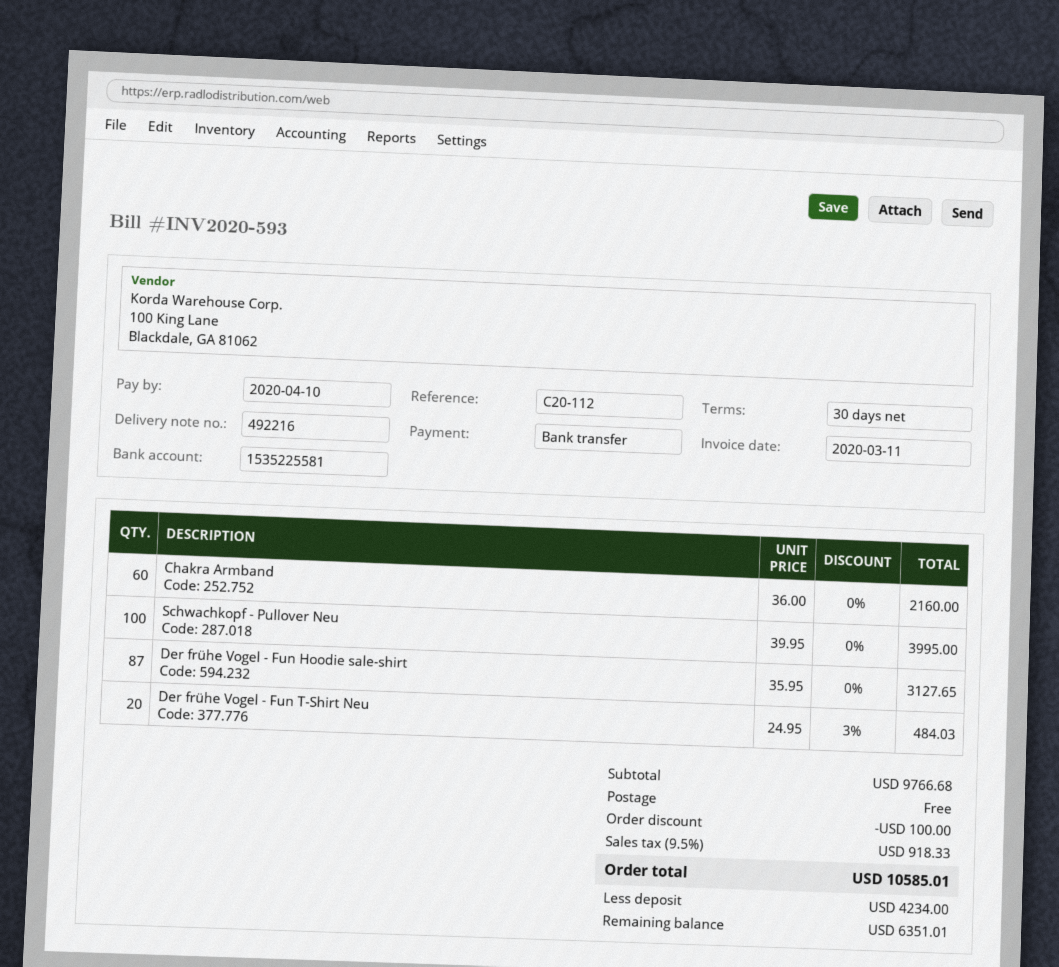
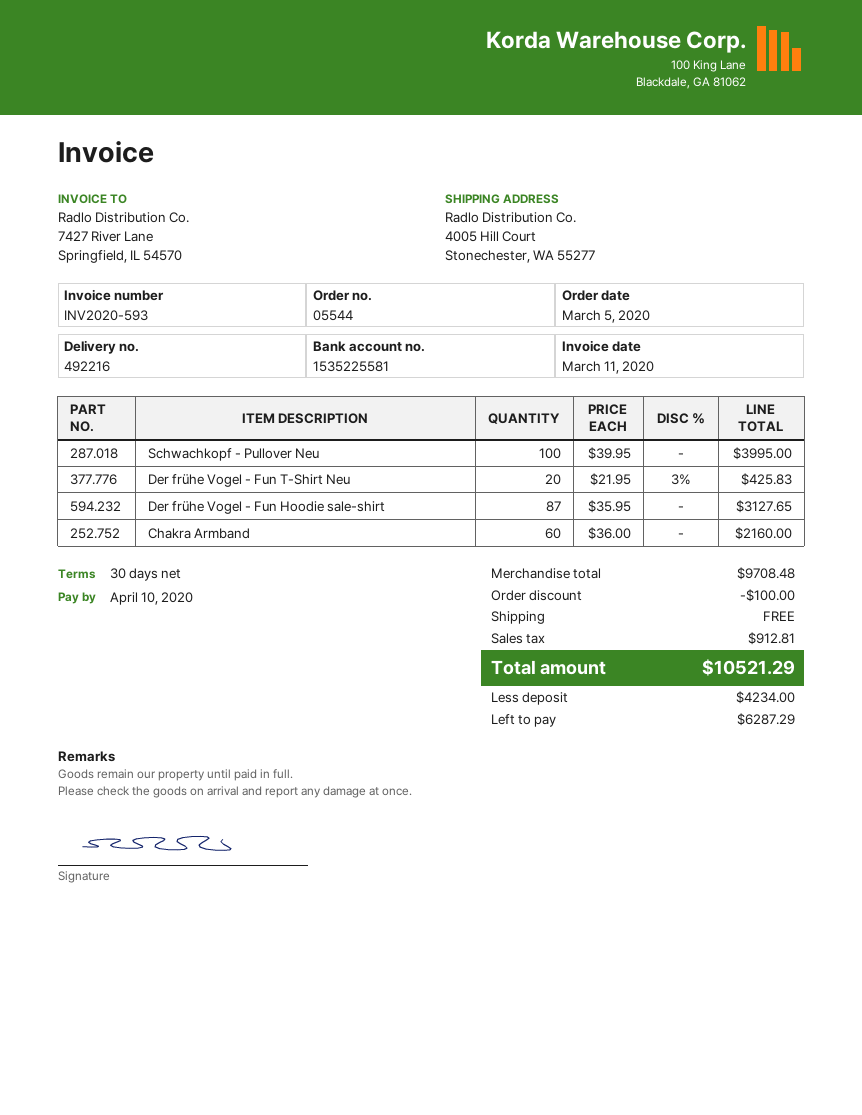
Der frühe Vogel - Fun T-Shirt Neu: 20 x 24.95 - 3% = 484.03 -> 20 x 21.95 - 3% = 425.83
subtotal: 9766.68 -> 9708.48
tax: 918.33 -> 912.81
total: 10585.01 -> 10521.29
balance: 6351.01 -> 6287.29

